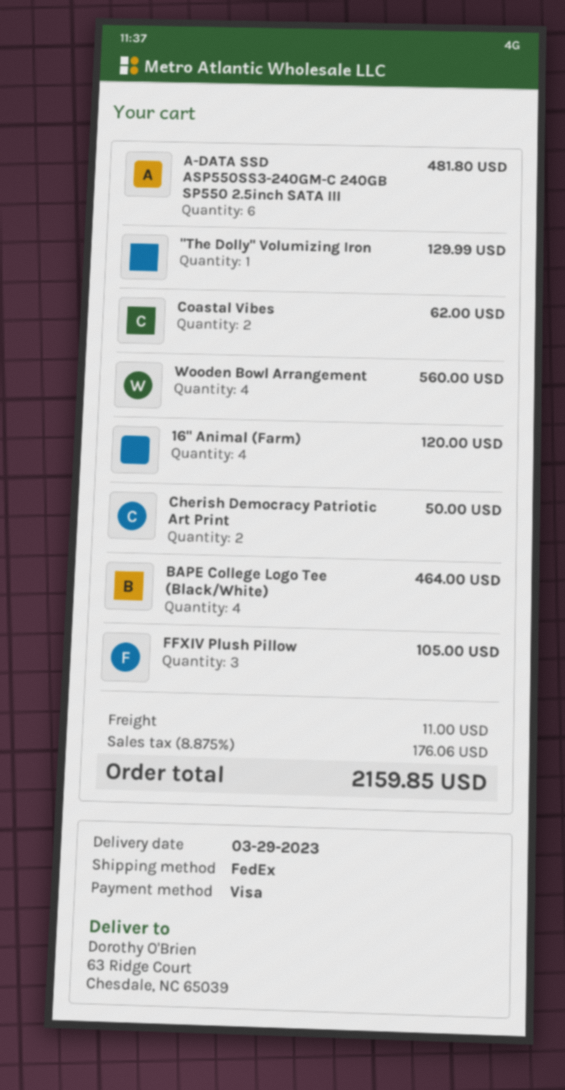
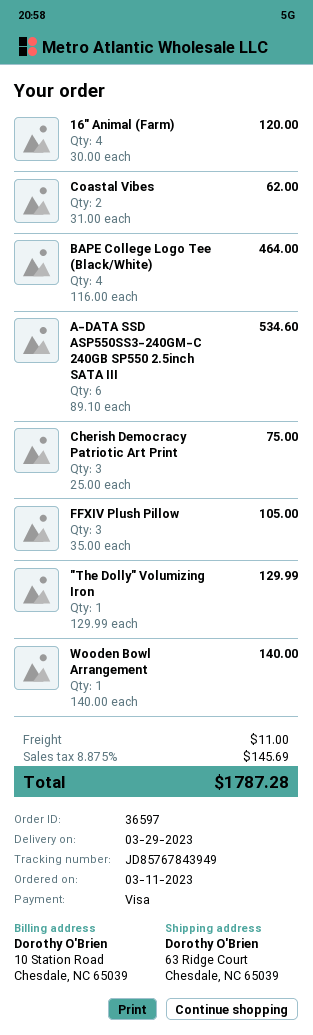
A-DATA SSD ASP550SS3-240GM-C 240GB SP550 2.5inch SATA III: 6 for 481.80 -> 6 for 534.60
Wooden Bowl Arrangement: 4 for 560.00 -> 1 for 140.00
Cherish Democracy Patriotic Art Print: 2 for 50.00 -> 3 for 75.00
tax: 8.875% = 176.06 -> 8.875% = 145.69
total: 2159.85 -> 1787.28

